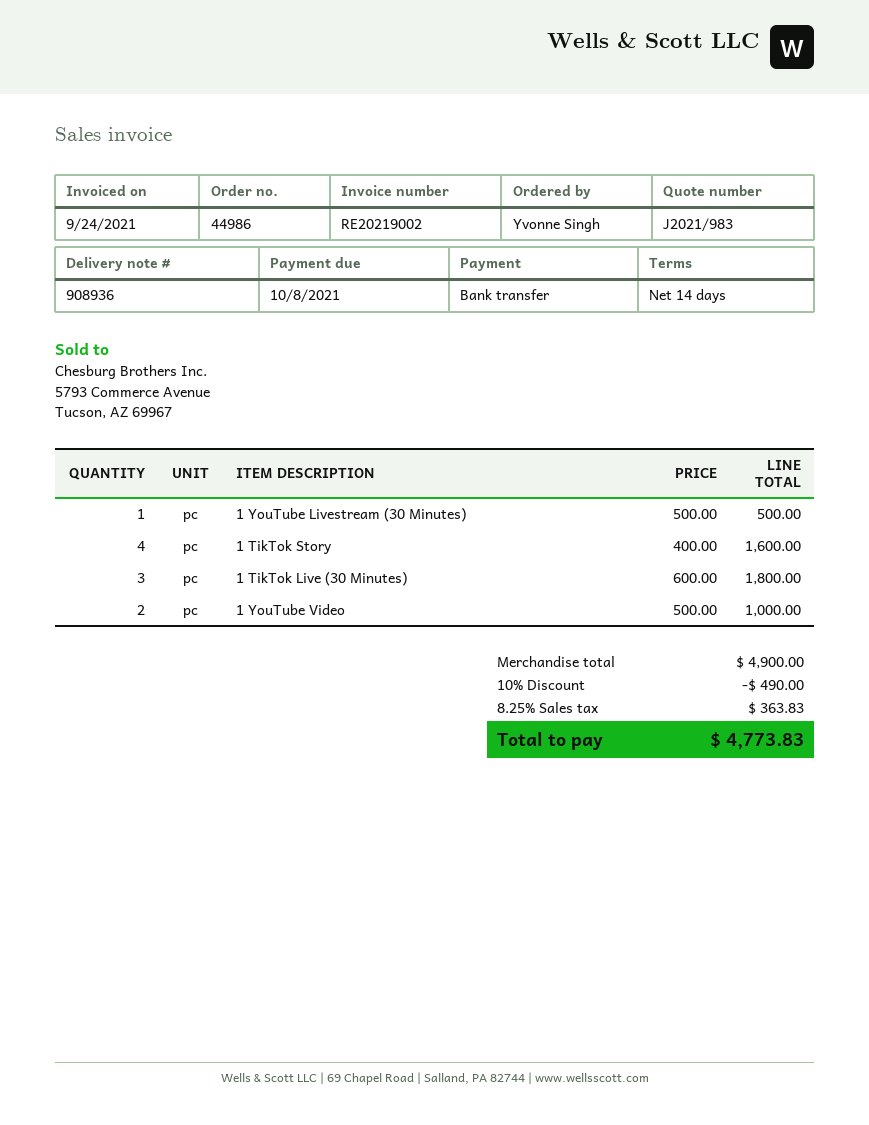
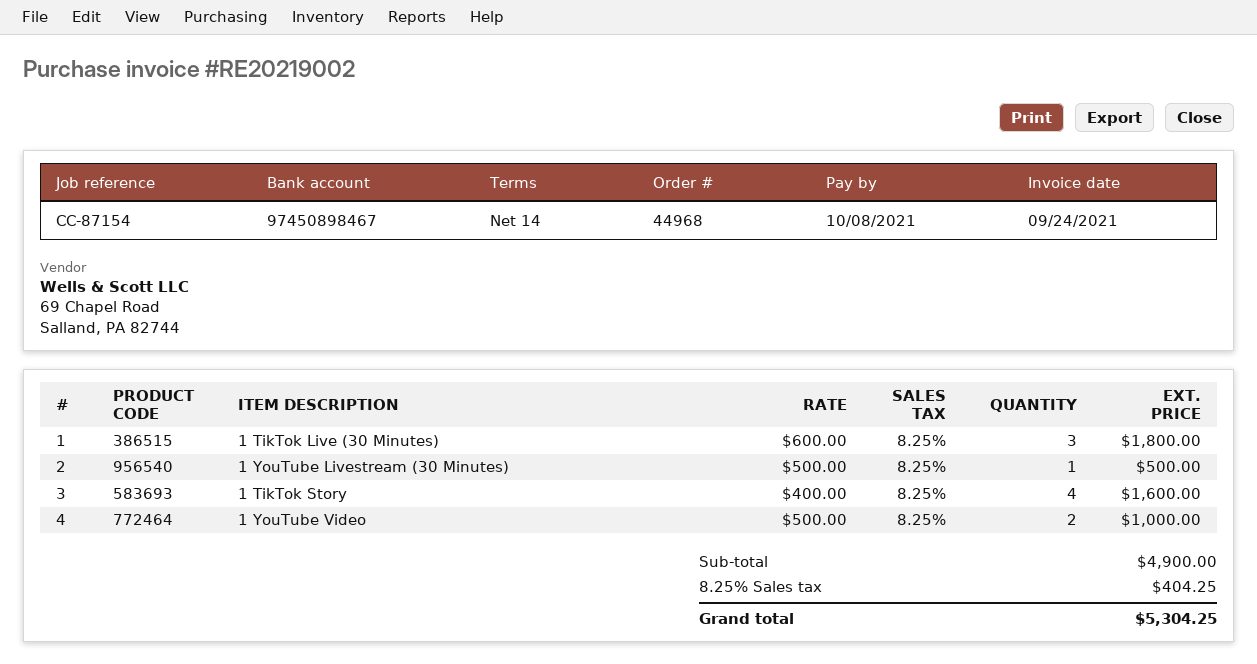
order number: 44986 -> 44968
discount: 10% = 490.00 -> none
tax: 8.25% = 363.83 -> 8.25% = 404.25
total: 4773.83 -> 5304.25

